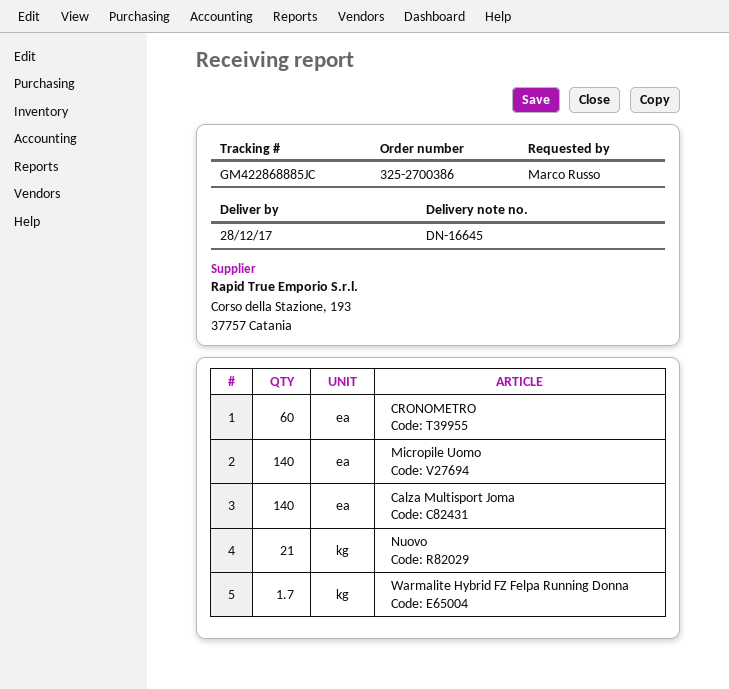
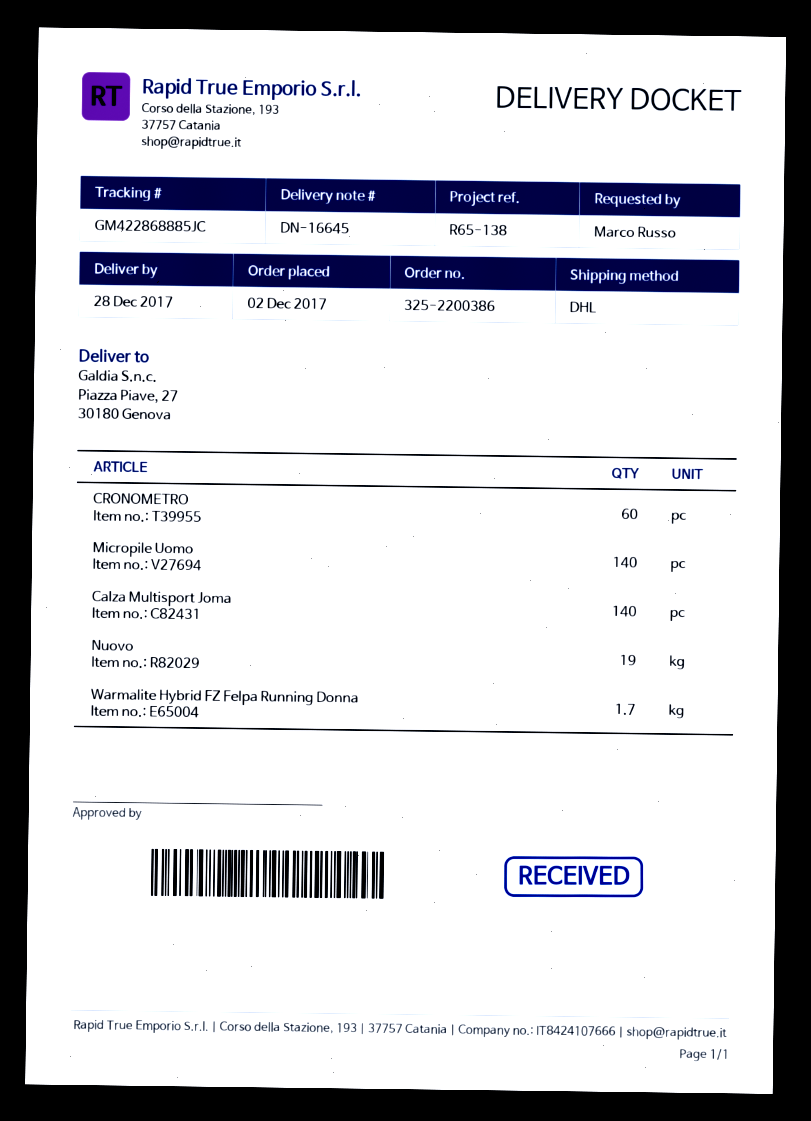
order number: 325-2700386 -> 325-2200386
Nuovo: 21 -> 19

